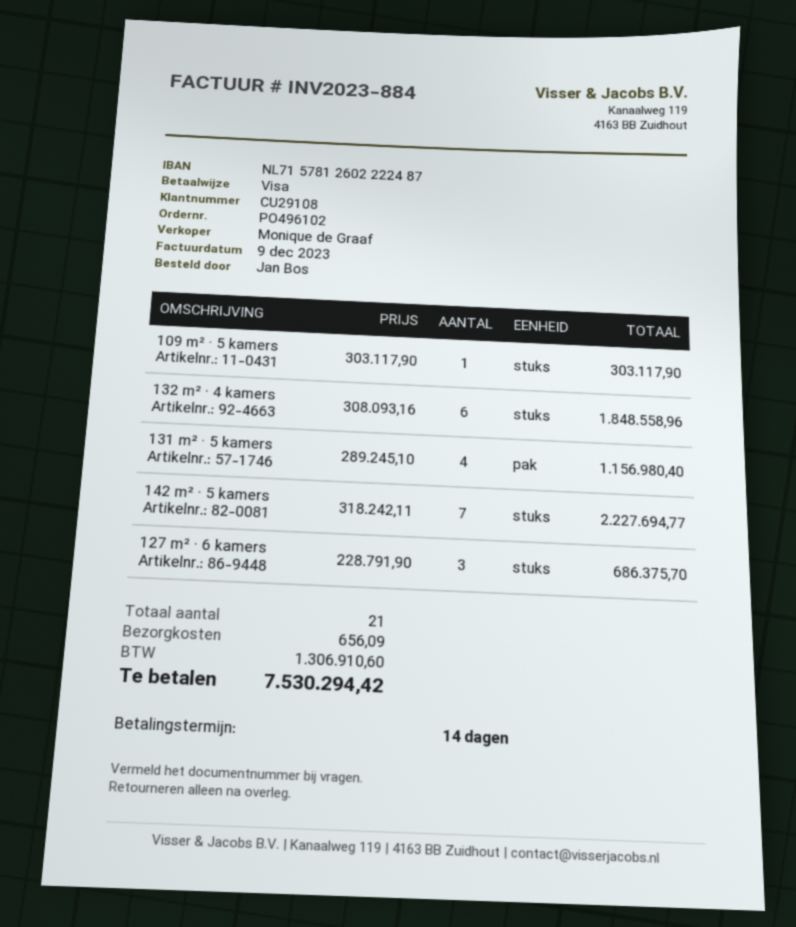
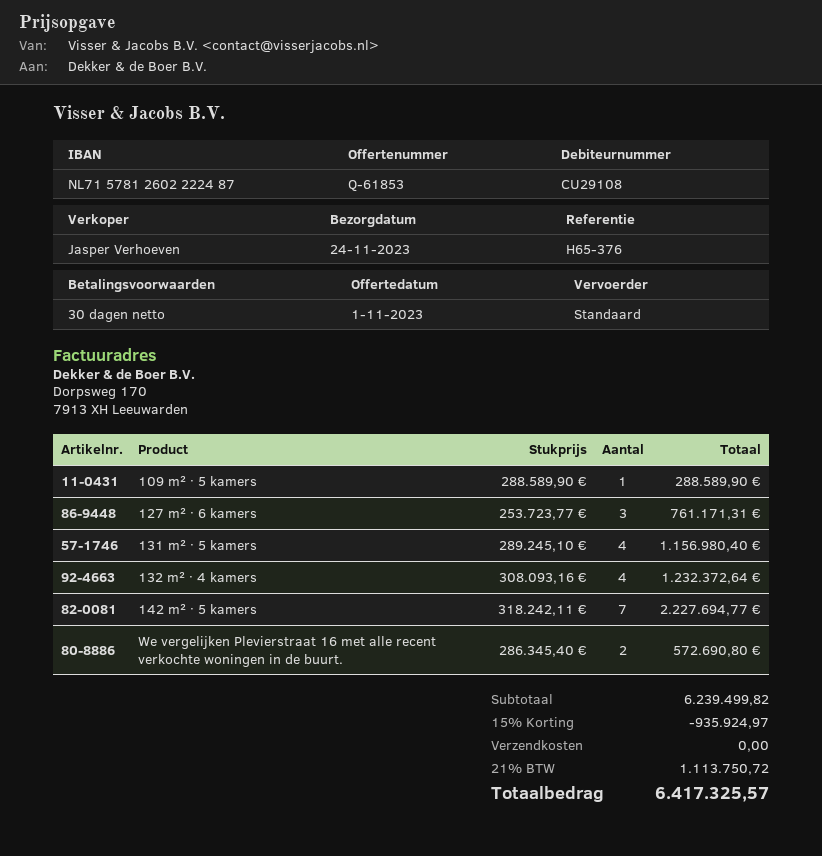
payment terms: 14 days -> 30 days
sales rep: Monique de Graaf -> Jasper Verhoeven
109 m² · 5 kamers: 1 x 303117.90 = 303117.90 -> 1 x 288589.90 = 288589.90
132 m² · 4 kamers: 6 x 308093.16 = 1848558.96 -> 4 x 308093.16 = 1232372.64
127 m² · 6 kamers: 3 x 228791.90 = 686375.70 -> 3 x 253723.77 = 761171.31
We vergelijken Plevierstraat 16 met alle recent verkochte woningen in de buurt.: none -> 2 x 286345.40 = 572690.80
discount: none -> 15% = 935924.97
shipping: 656.09 -> 0.00
tax: 1306910.60 -> 1113750.72
total: 7530294.42 -> 6417325.57

